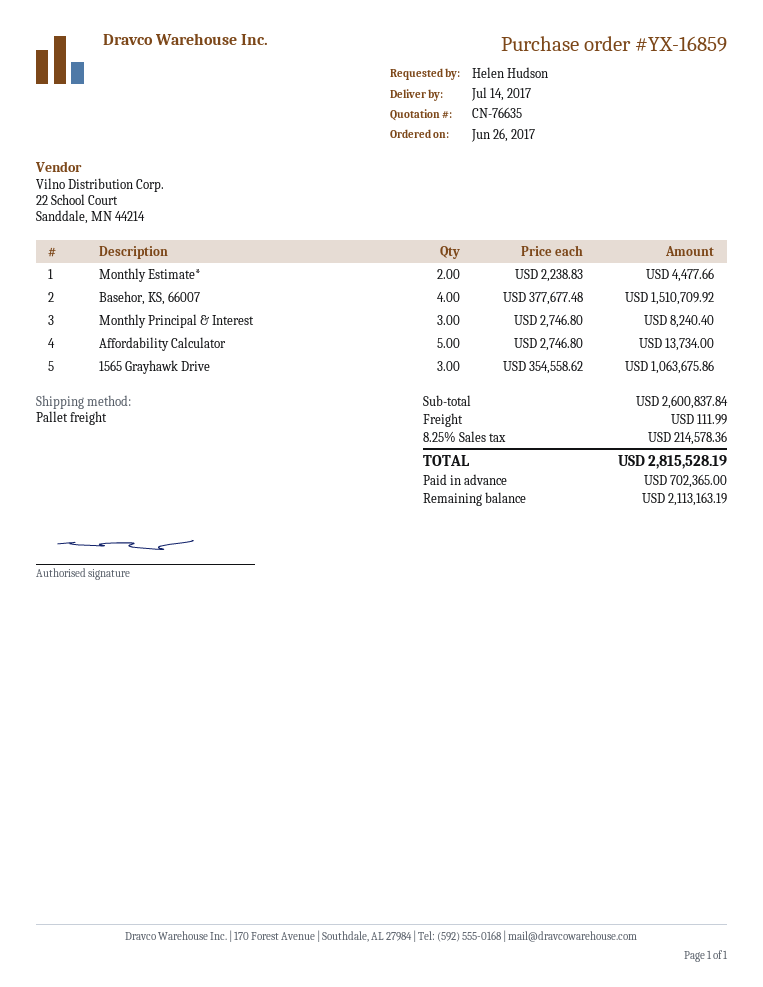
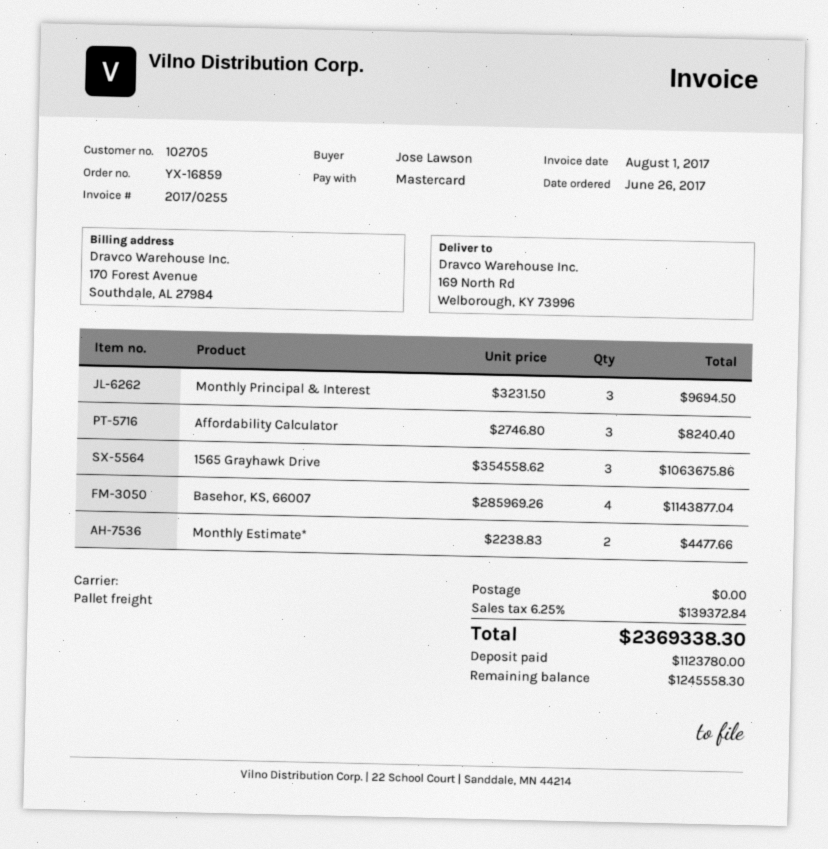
ordered by: Helen Hudson -> Jose Lawson
Basehor, KS, 66007: 4 x 377677.48 = 1510709.92 -> 4 x 285969.26 = 1143877.04
Monthly Principal & Interest: 3 x 2746.80 = 8240.40 -> 3 x 3231.50 = 9694.50
Affordability Calculator: 5 x 2746.80 = 13734.00 -> 3 x 2746.80 = 8240.40
shipping: 111.99 -> 0.00
tax: 8.25% = 214578.36 -> 6.25% = 139372.84
total: 2815528.19 -> 2369338.30
deposit: 702365.00 -> 1123780.00
balance: 2113163.19 -> 1245558.30

